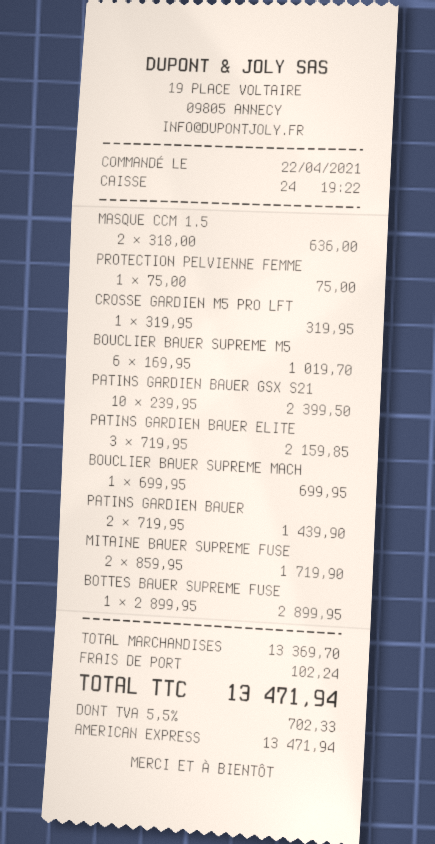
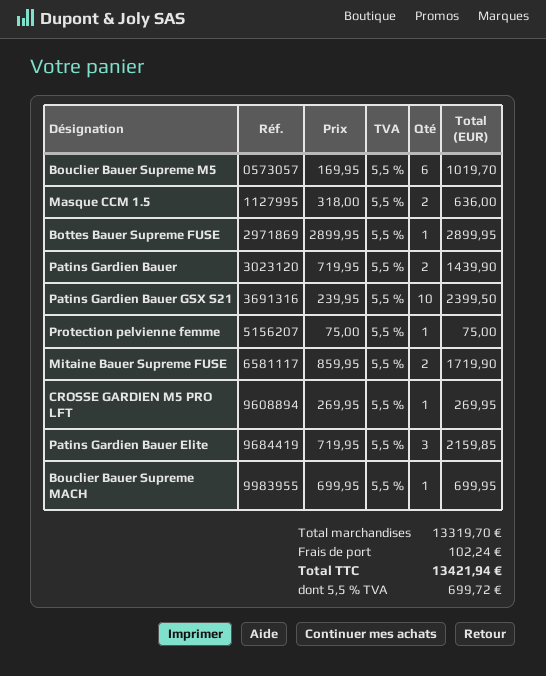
CROSSE GARDIEN M5 PRO LFT: 1 x 319.95 = 319.95 -> 1 x 269.95 = 269.95
subtotal: 13369.70 -> 13319.70
tax: 5.5% = 702.33 -> 5.5% = 699.72
total: 13471.94 -> 13421.94

